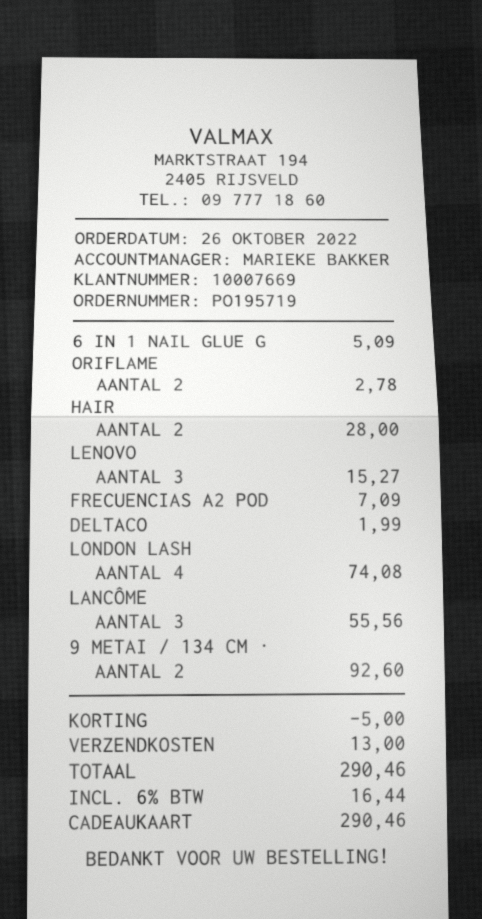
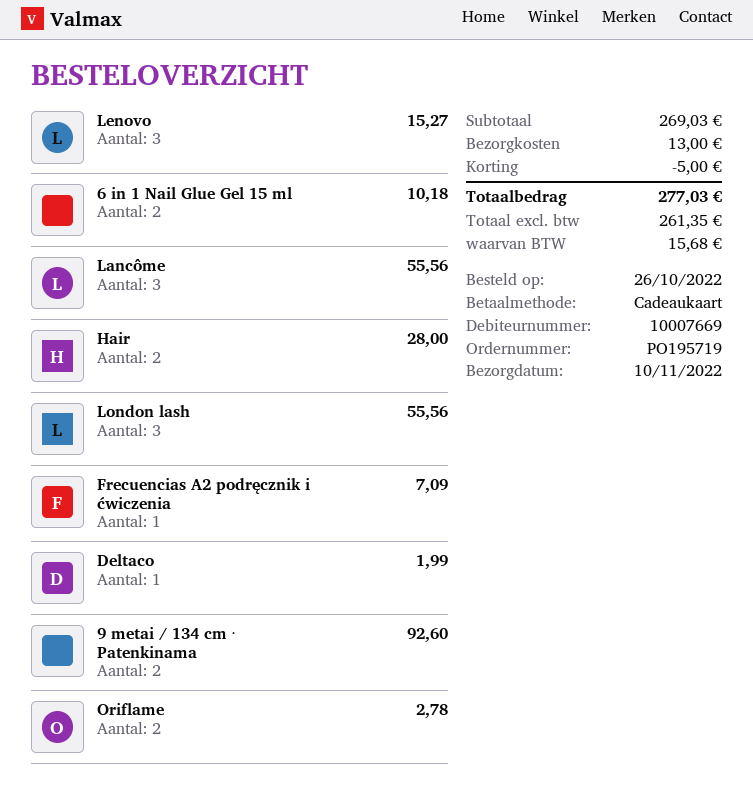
6 IN 1 NAIL GLUE G: 1 for 5.09 -> 2 for 10.18
LONDON LASH: 4 for 74.08 -> 3 for 55.56
tax: 16.44 -> 15.68
total: 290.46 -> 277.03

